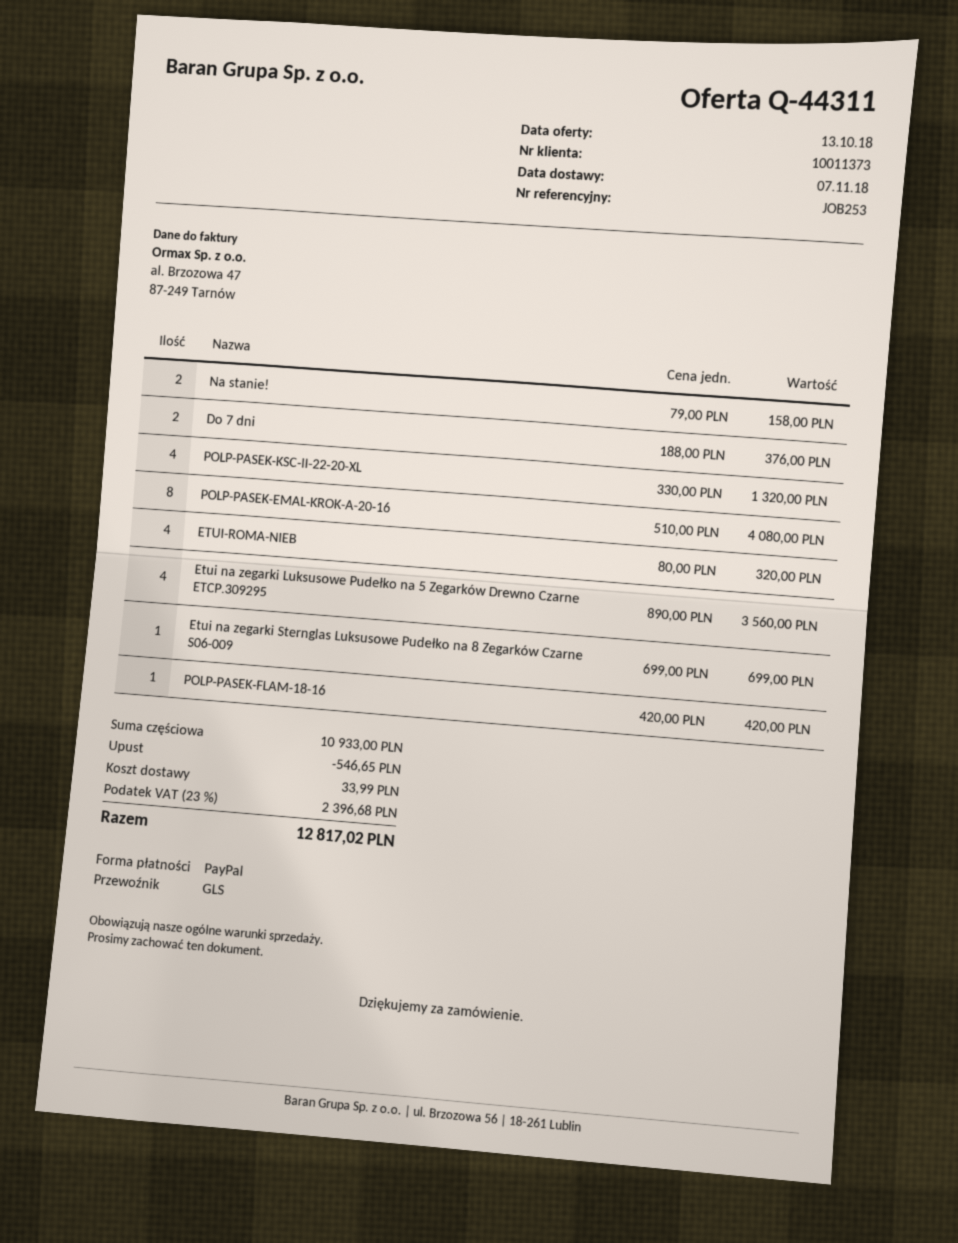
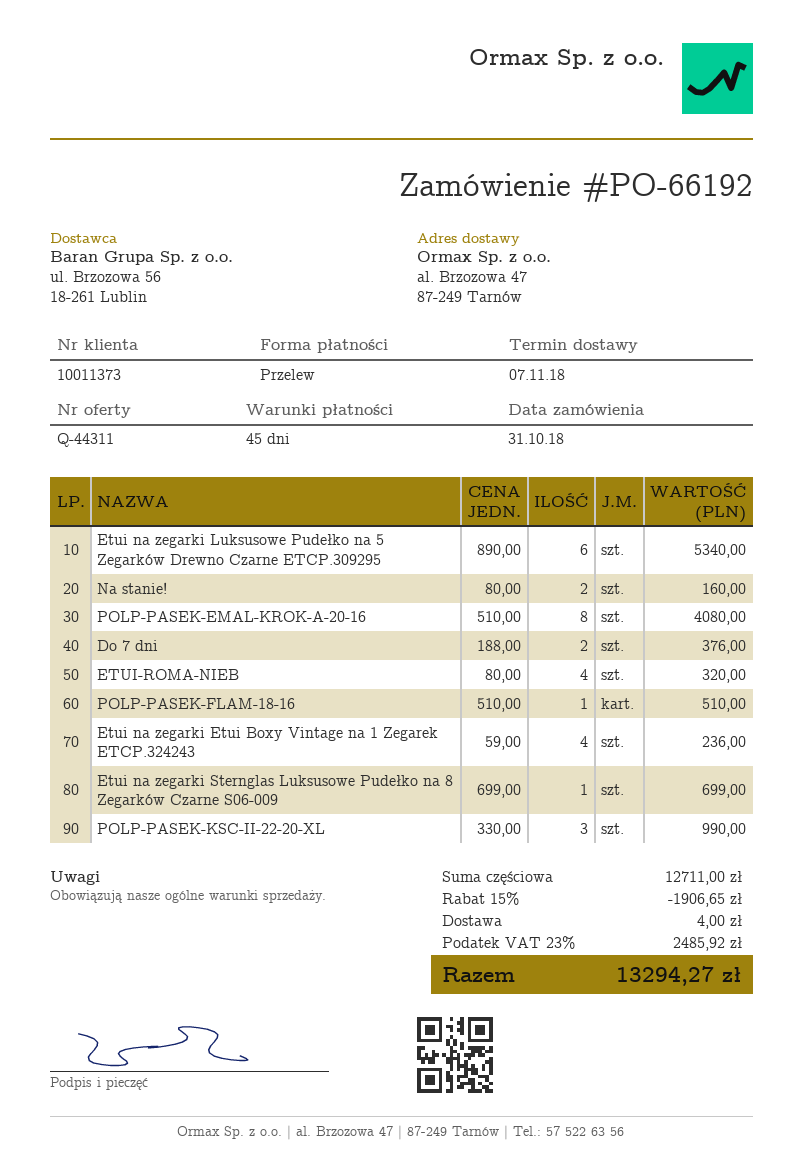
payment method: PayPal -> bank transfer
Na stanie!: 2 x 79.00 = 158.00 -> 2 x 80.00 = 160.00
POLP-PASEK-KSC-II-22-20-XL: 4 x 330.00 = 1320.00 -> 3 x 330.00 = 990.00
Etui na zegarki Luksusowe Pudełko na 5 Zegarków Drewno Czarne ETCP.309295: 4 x 890.00 = 3560.00 -> 6 x 890.00 = 5340.00
POLP-PASEK-FLAM-18-16: 1 x 420.00 = 420.00 -> 1 x 510.00 = 510.00
Etui na zegarki Etui Boxy Vintage na 1 Zegarek ETCP.324243: none -> 4 x 59.00 = 236.00
subtotal: 10933.00 -> 12711.00
discount: 546.65 -> 1906.65
shipping: 33.99 -> 4.00
tax: 23% = 2396.68 -> 23% = 2485.92
total: 12817.02 -> 13294.27

